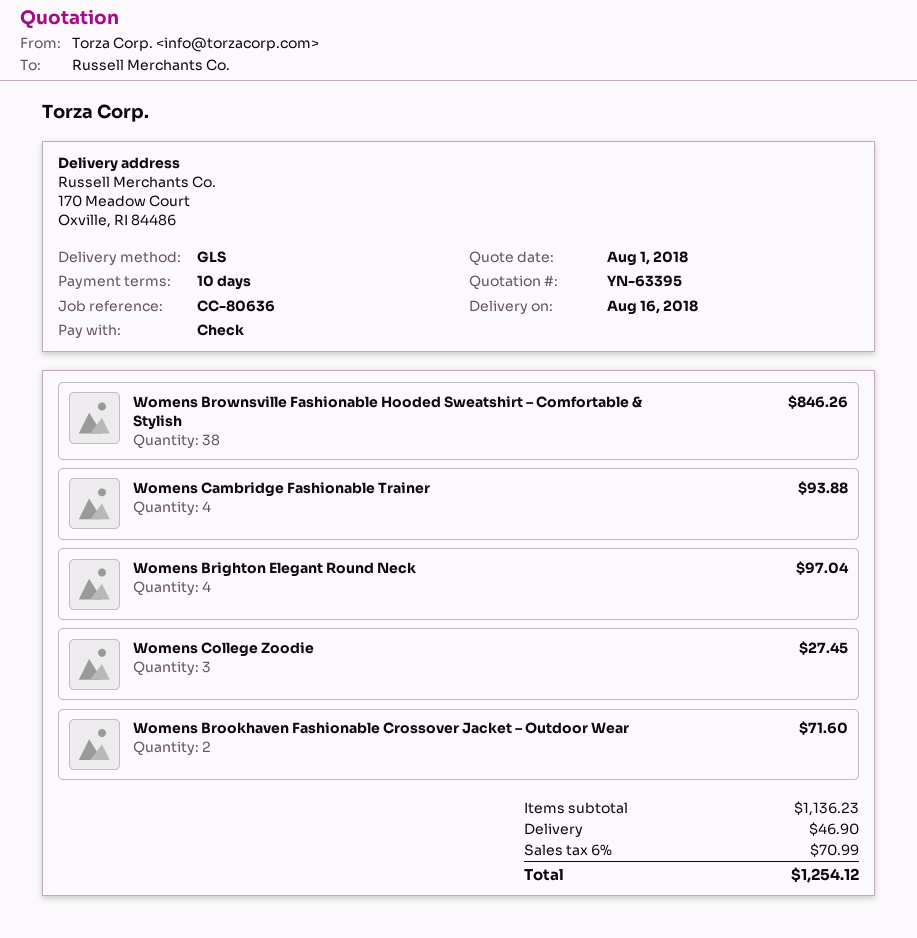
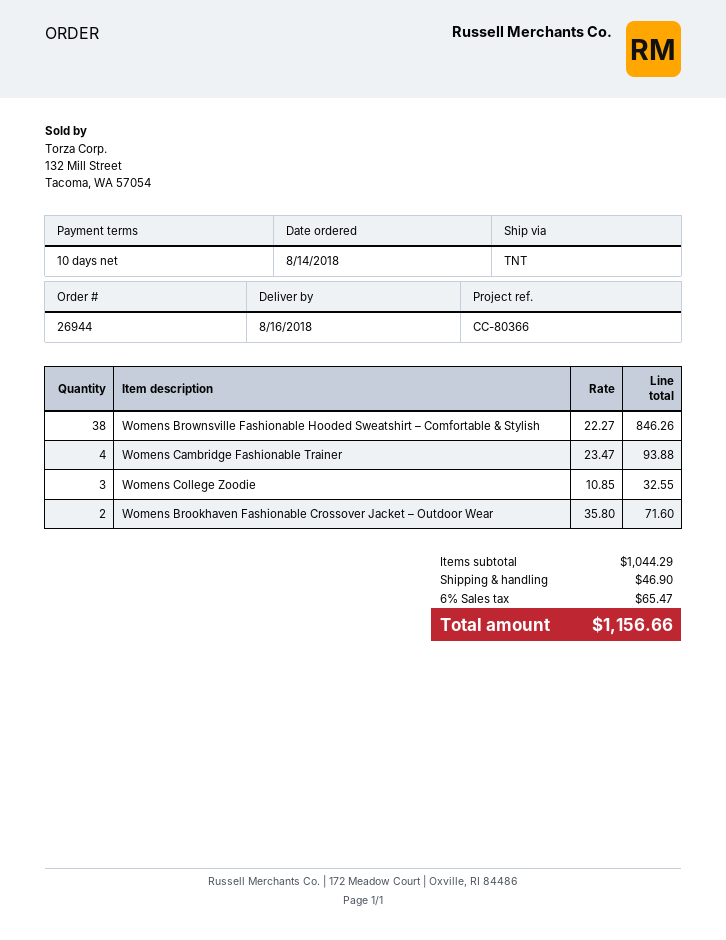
reference: CC-80636 -> CC-80366
shipping method: GLS -> TNT
Womens Brighton Elegant Round Neck: 4 for 97.04 -> none
Womens College Zoodie: 3 for 27.45 -> 3 for 32.55
subtotal: 1136.23 -> 1044.29
tax: 6% = 70.99 -> 6% = 65.47
total: 1254.12 -> 1156.66

